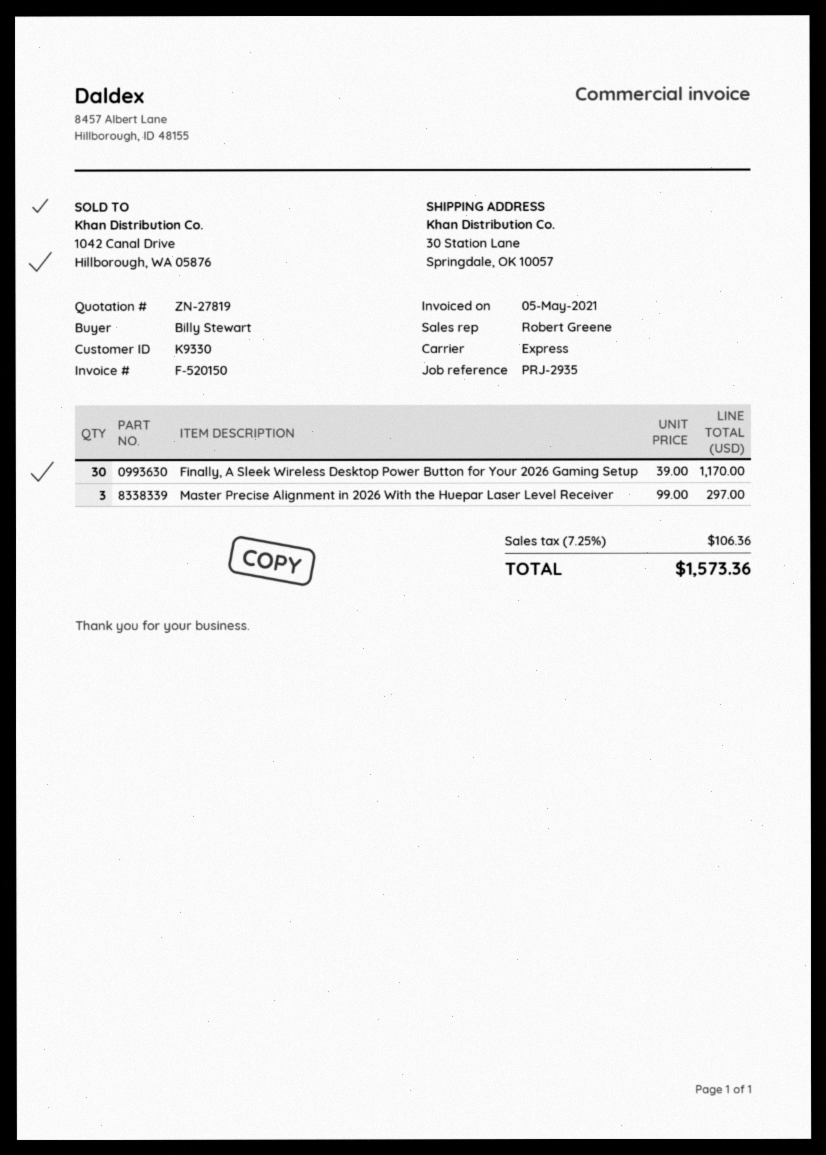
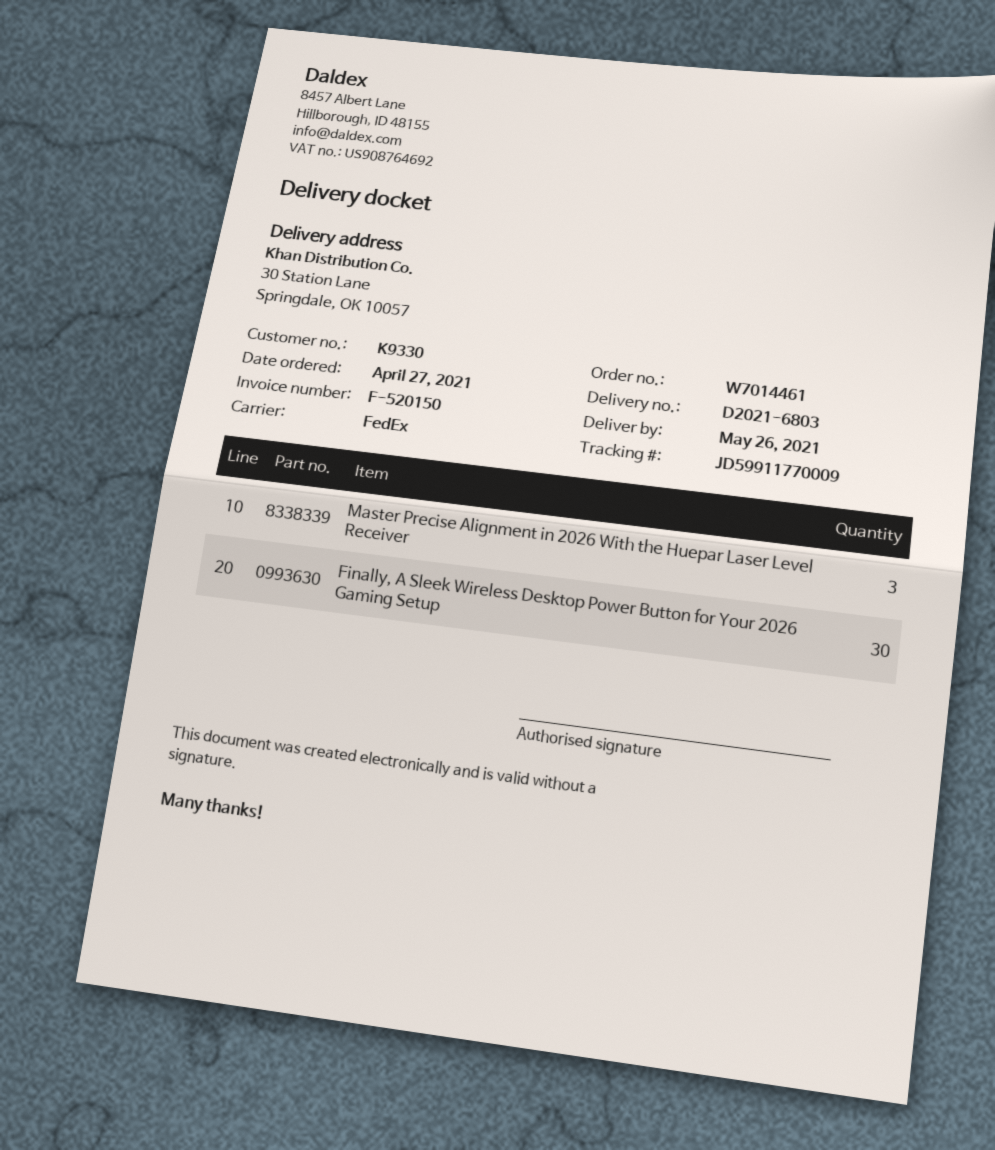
shipping method: express -> FedEx

